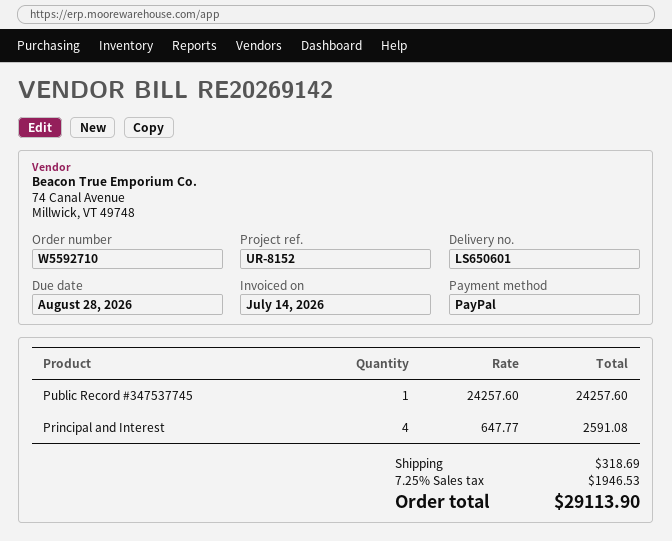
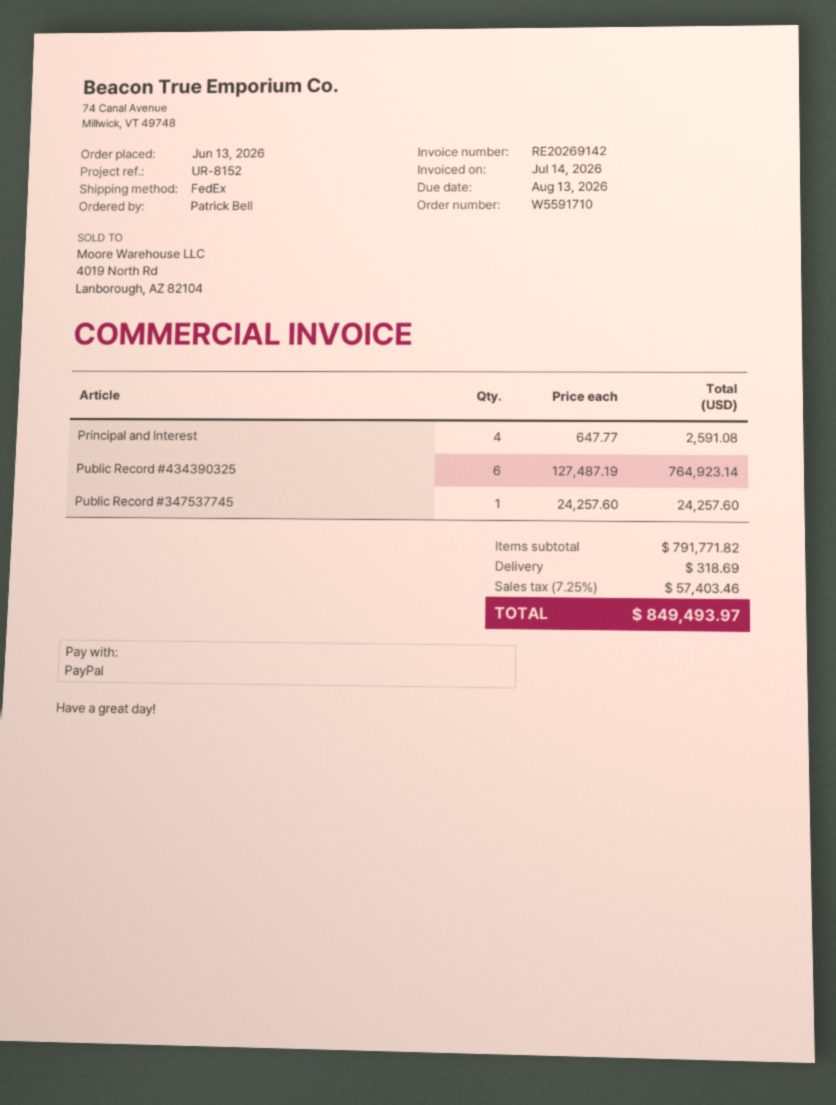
order number: W5592710 -> W5591710
due date: 2026-08-28 -> 2026-08-13
Public Record #434390325: none -> 6 x 127487.19 = 764923.14
tax: 7.25% = 1946.53 -> 7.25% = 57403.46
total: 29113.90 -> 849493.97

